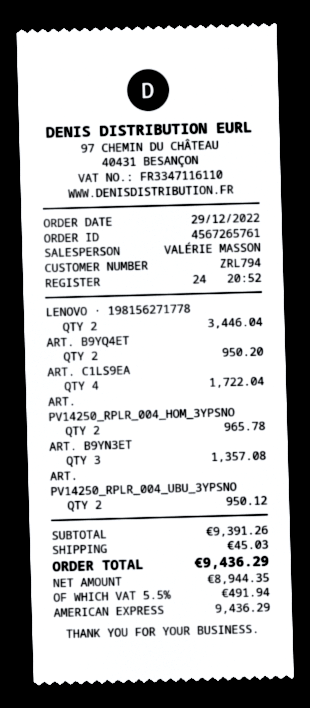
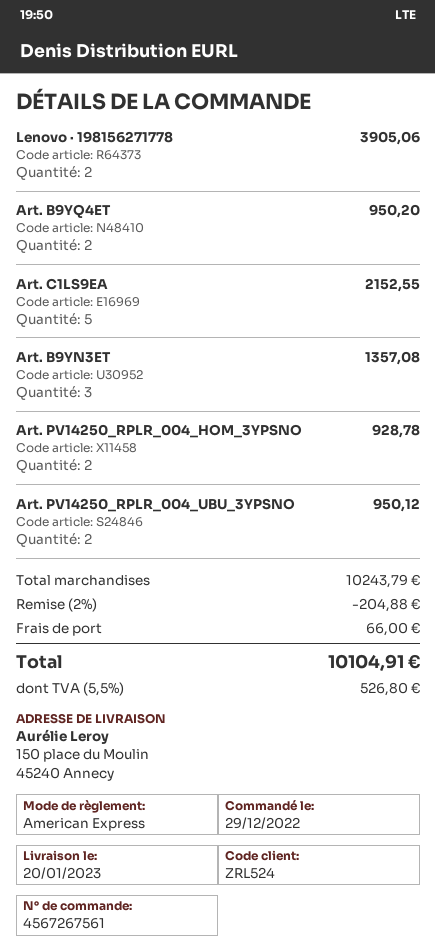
order number: 4567265761 -> 4567267561
customer number: ZRL794 -> ZRL524
LENOVO · 198156271778: 2 for 3446.04 -> 2 for 3905.06
ART. C1LS9EA: 4 for 1722.04 -> 5 for 2152.55
ART. PV14250_RPLR_004_HOM_3YPSNO: 2 for 965.78 -> 2 for 928.78
subtotal: 9391.26 -> 10243.79
discount: none -> 2% = 204.88
shipping: 45.03 -> 66.00
tax: 5.5% = 491.94 -> 5.5% = 526.80
total: 9436.29 -> 10104.91

